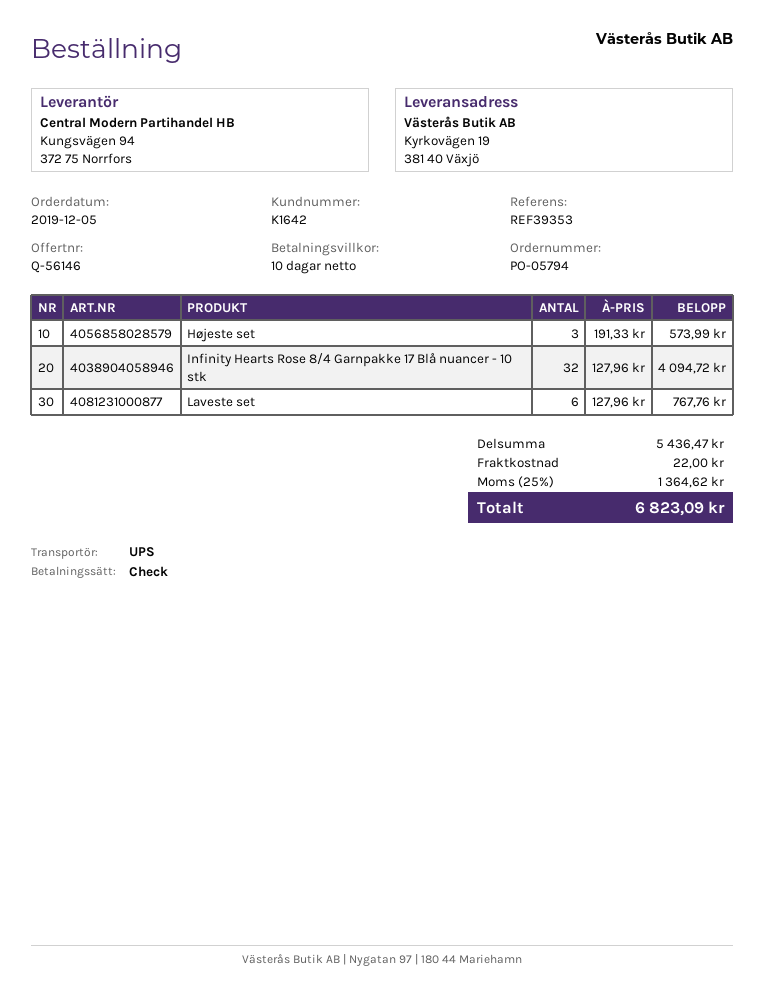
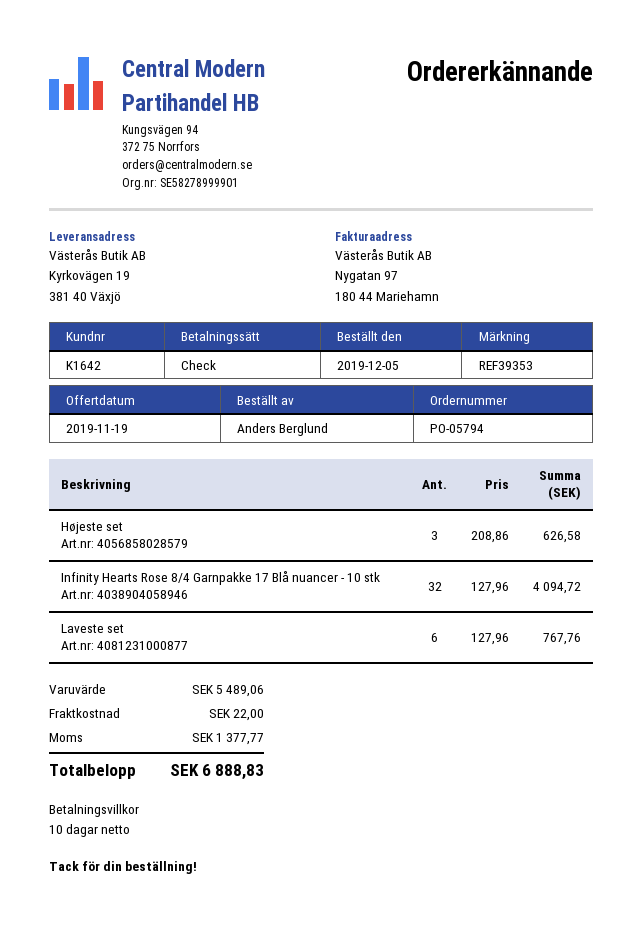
Højeste set: 3 x 191.33 = 573.99 -> 3 x 208.86 = 626.58
subtotal: 5436.47 -> 5489.06
tax: 1364.62 -> 1377.77
total: 6823.09 -> 6888.83

